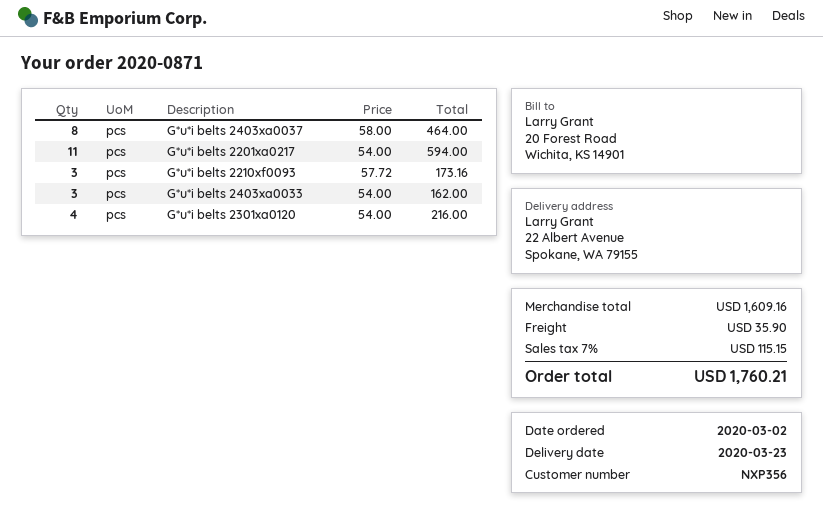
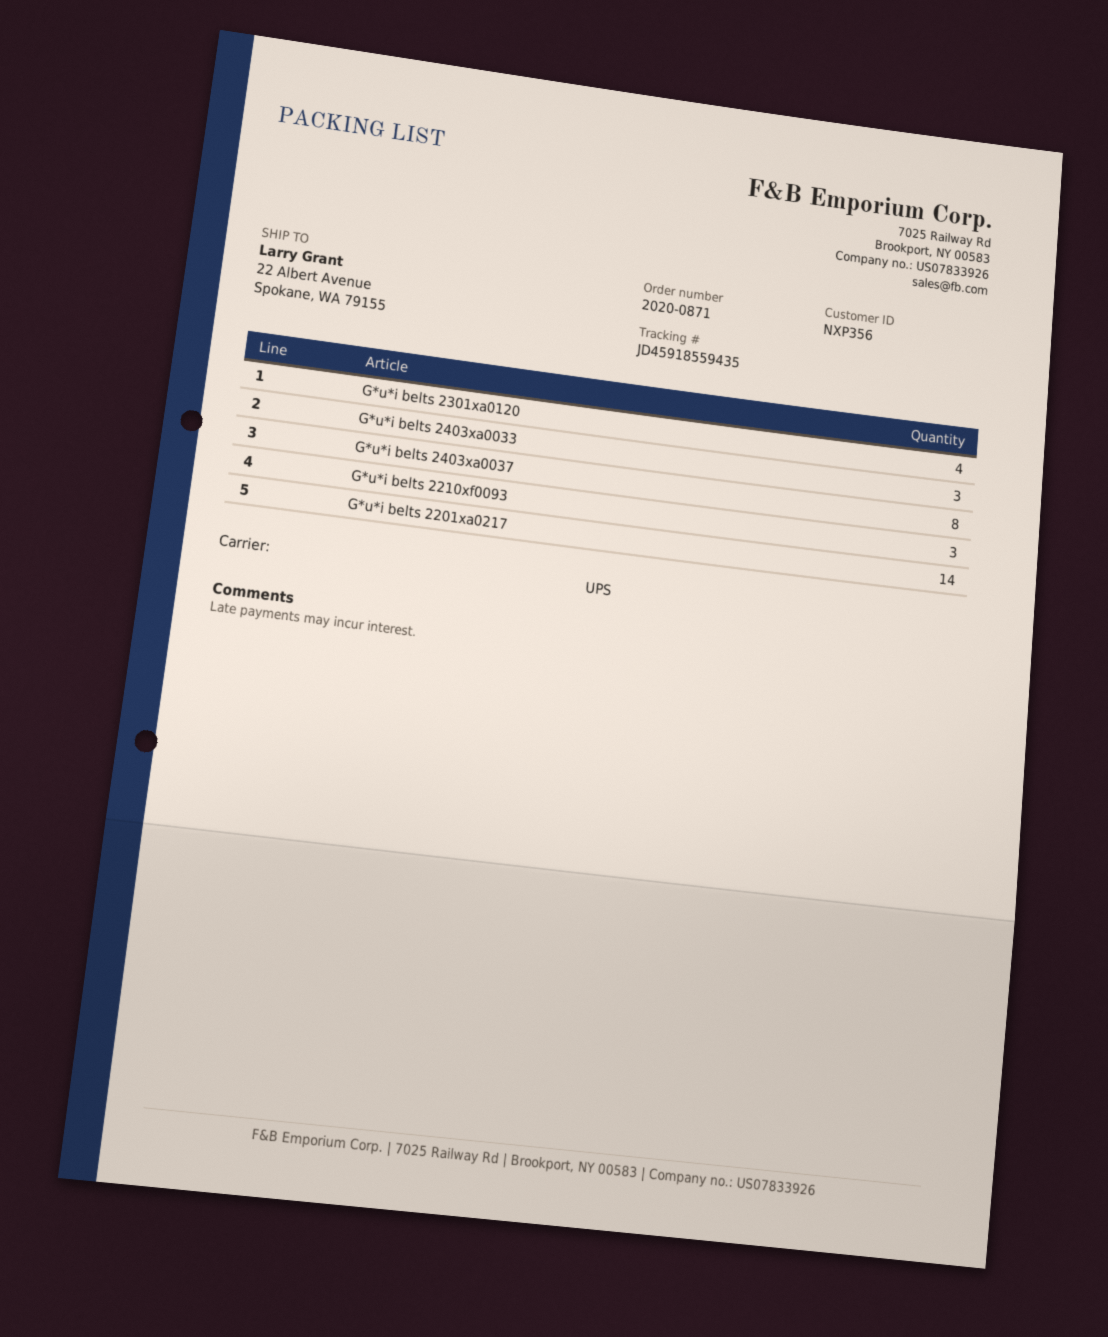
G*u*i belts 2201xa0217: 11 -> 14

